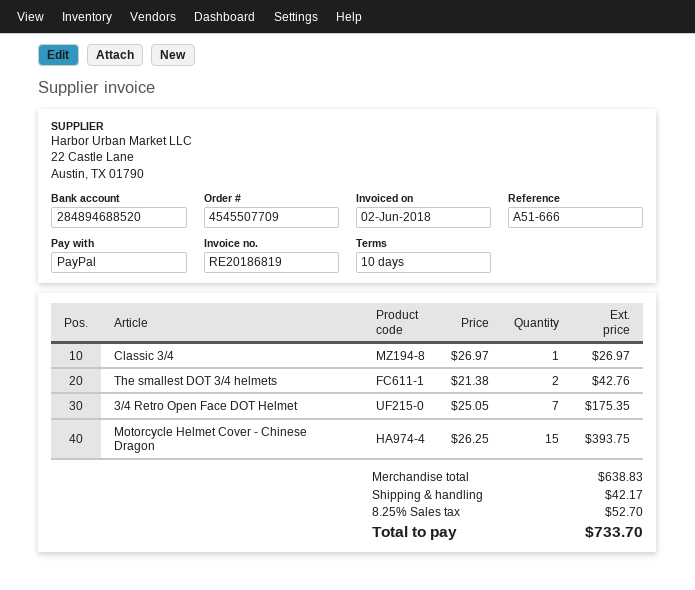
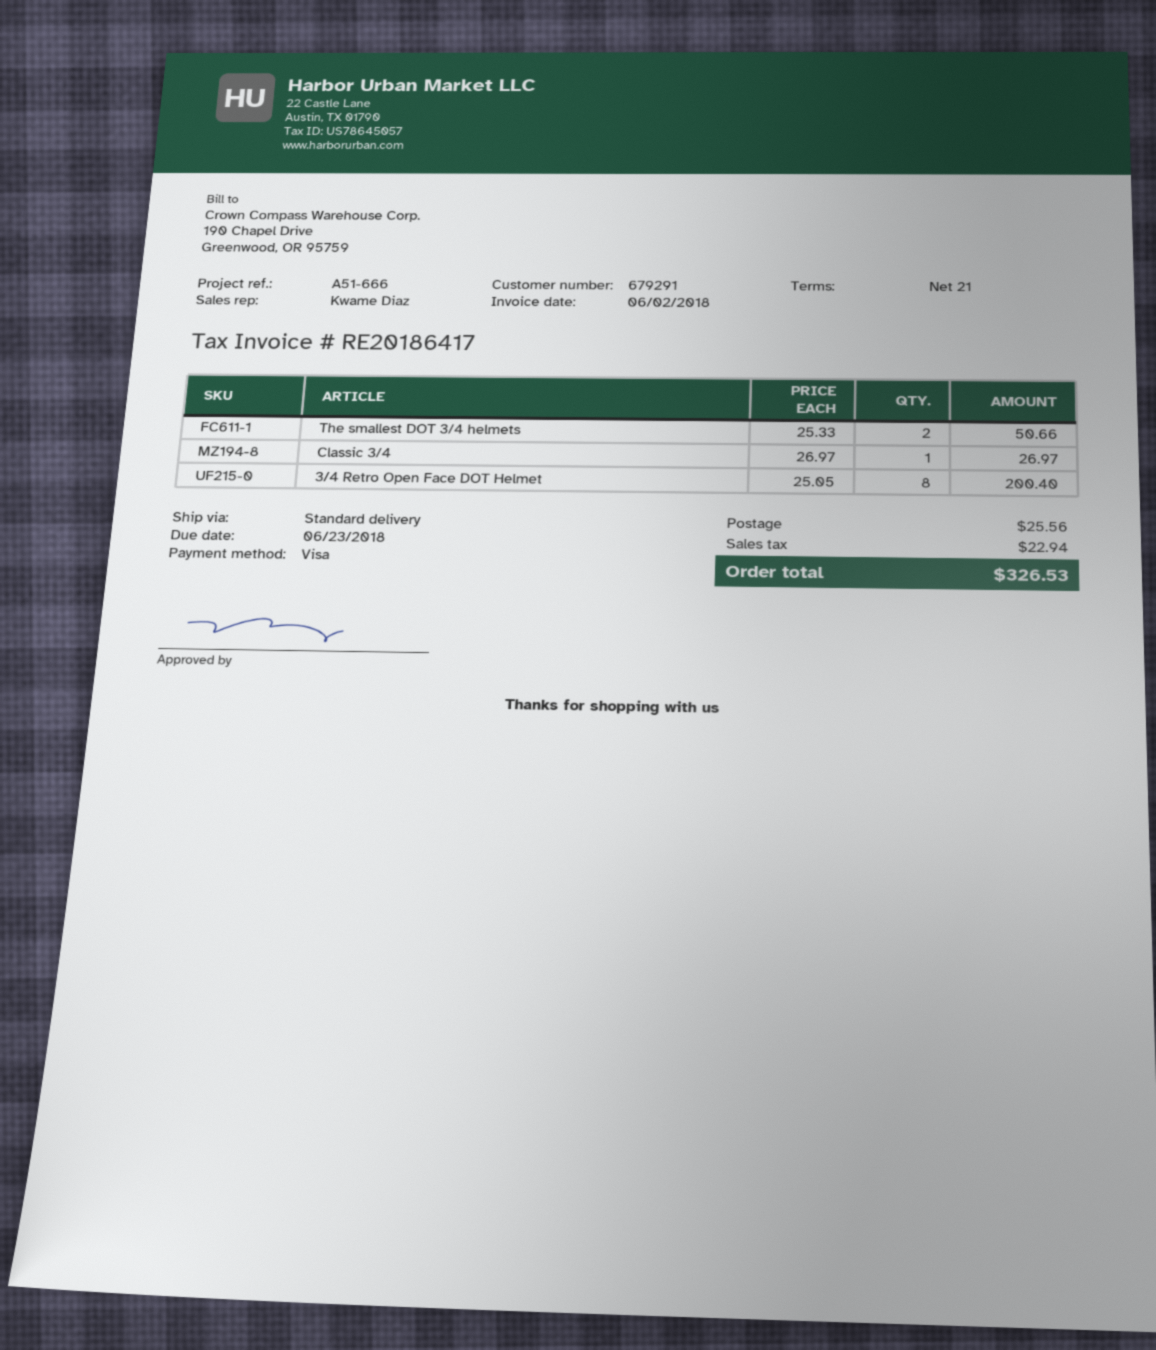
invoice number: RE20186819 -> RE20186417
payment terms: 10 days -> 21 days
payment method: PayPal -> Visa
The smallest DOT 3/4 helmets: 2 x 21.38 = 42.76 -> 2 x 25.33 = 50.66
3/4 Retro Open Face DOT Helmet: 7 x 25.05 = 175.35 -> 8 x 25.05 = 200.40
Motorcycle Helmet Cover - Chinese Dragon: 15 x 26.25 = 393.75 -> none
shipping: 42.17 -> 25.56
tax: 52.70 -> 22.94
total: 733.70 -> 326.53

